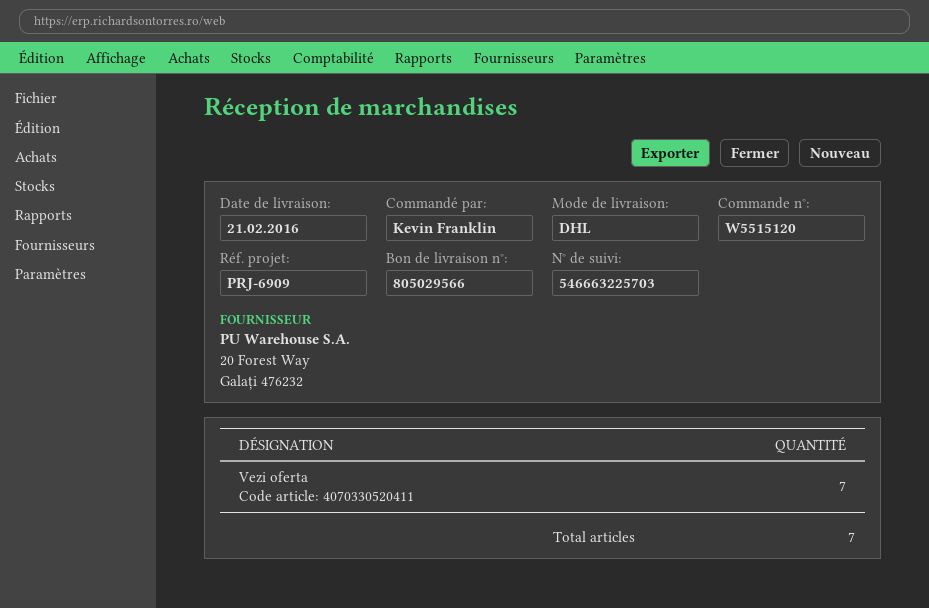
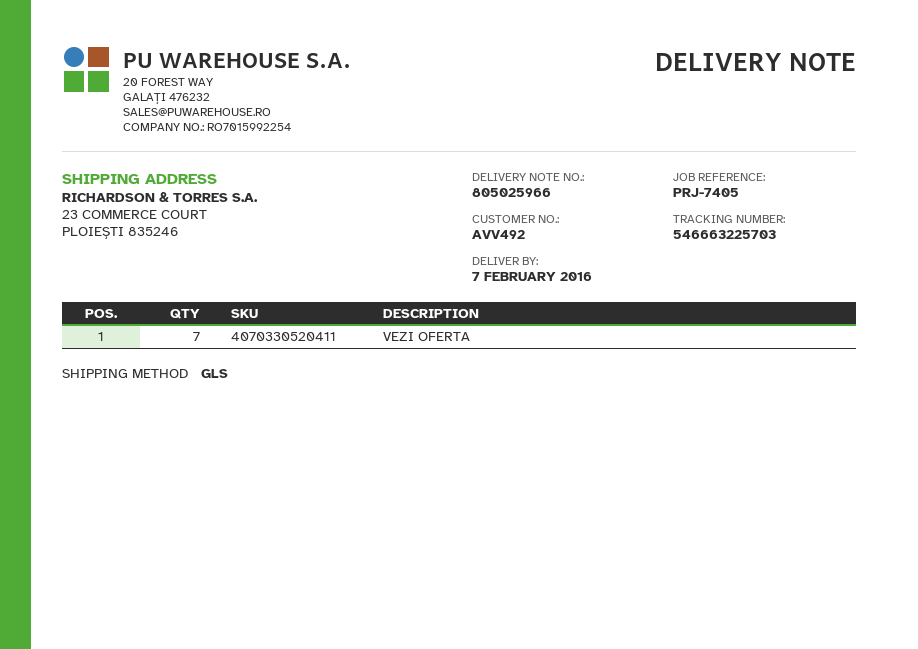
delivery note number: 805029566 -> 805025966
delivery date: 2016-02-21 -> 2016-02-07
reference: PRJ-6909 -> PRJ-7405
shipping method: DHL -> GLS

